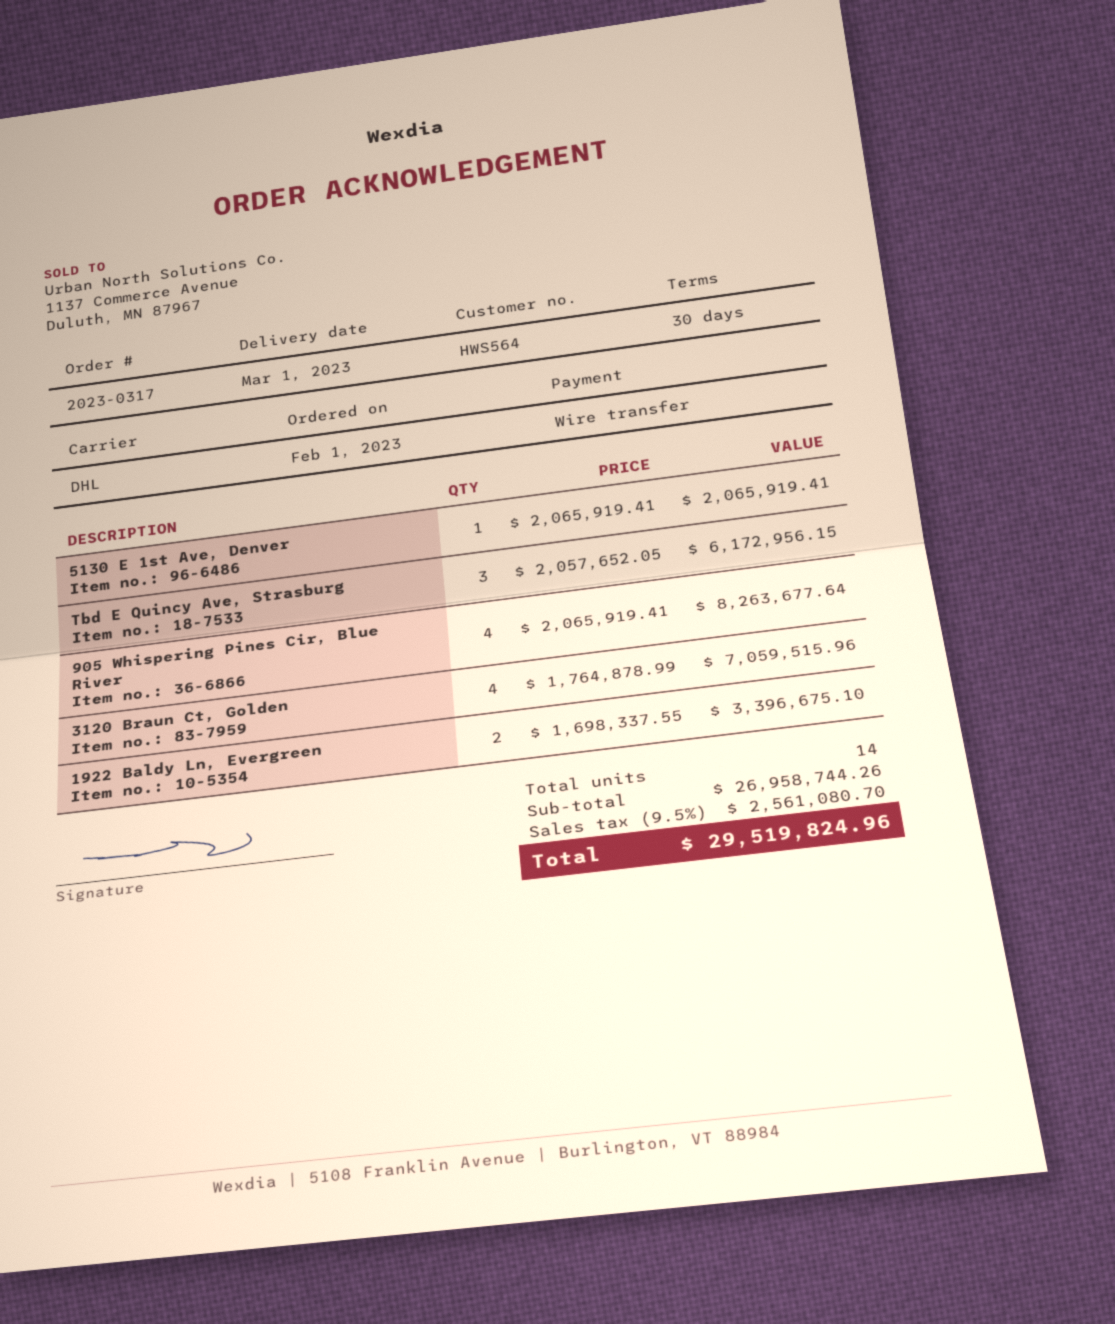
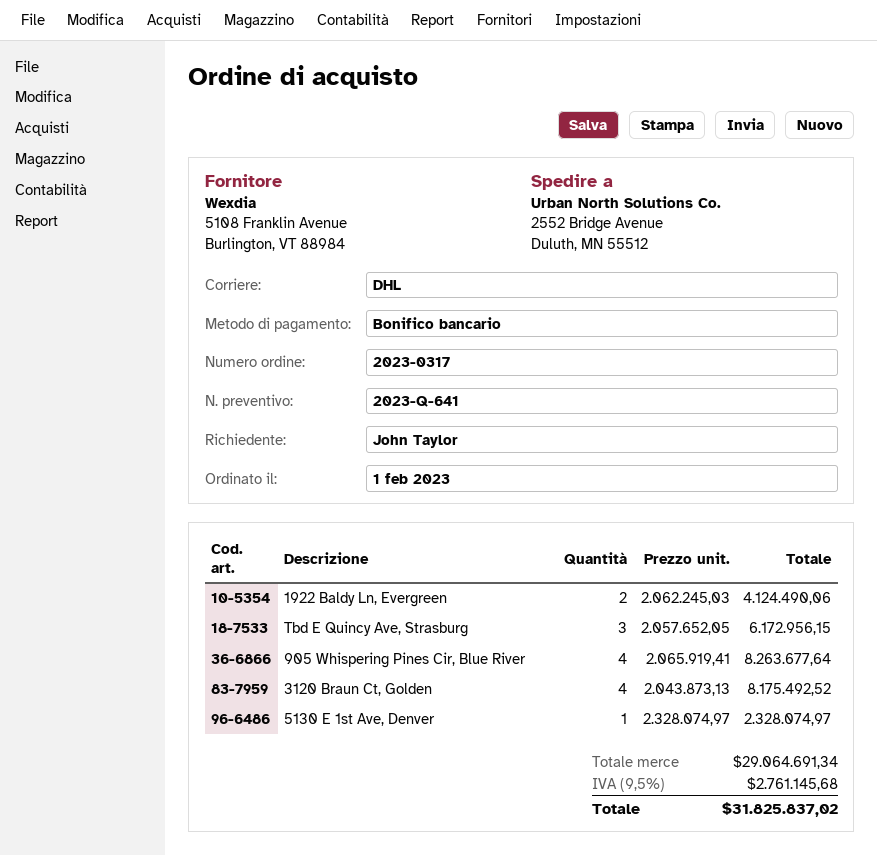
5130 E 1st Ave, Denver: 1 x 2065919.41 = 2065919.41 -> 1 x 2328074.97 = 2328074.97
3120 Braun Ct, Golden: 4 x 1764878.99 = 7059515.96 -> 4 x 2043873.13 = 8175492.52
1922 Baldy Ln, Evergreen: 2 x 1698337.55 = 3396675.10 -> 2 x 2062245.03 = 4124490.06
subtotal: 26958744.26 -> 29064691.34
tax: 9.5% = 2561080.70 -> 9.5% = 2761145.68
total: 29519824.96 -> 31825837.02

